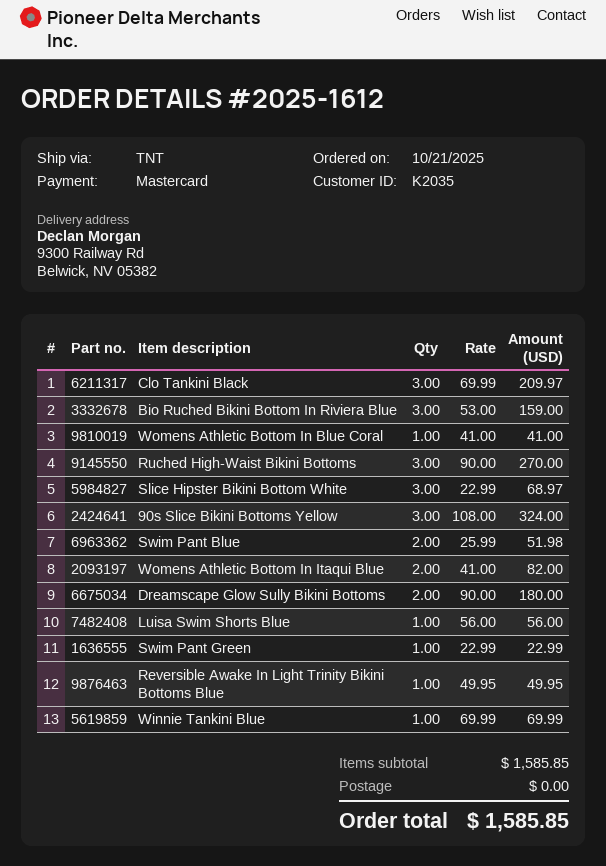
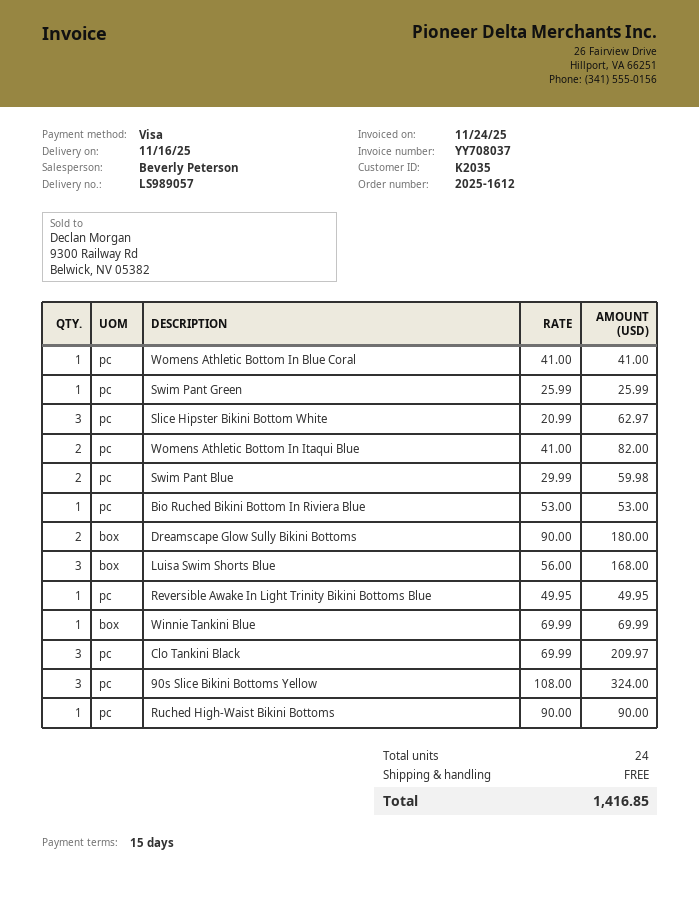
payment method: Mastercard -> Visa
Bio Ruched Bikini Bottom In Riviera Blue: 3 x 53.00 = 159.00 -> 1 x 53.00 = 53.00
Ruched High-Waist Bikini Bottoms: 3 x 90.00 = 270.00 -> 1 x 90.00 = 90.00
Slice Hipster Bikini Bottom White: 3 x 22.99 = 68.97 -> 3 x 20.99 = 62.97
Swim Pant Blue: 2 x 25.99 = 51.98 -> 2 x 29.99 = 59.98
Luisa Swim Shorts Blue: 1 x 56.00 = 56.00 -> 3 x 56.00 = 168.00
Swim Pant Green: 1 x 22.99 = 22.99 -> 1 x 25.99 = 25.99
total: 1585.85 -> 1416.85

